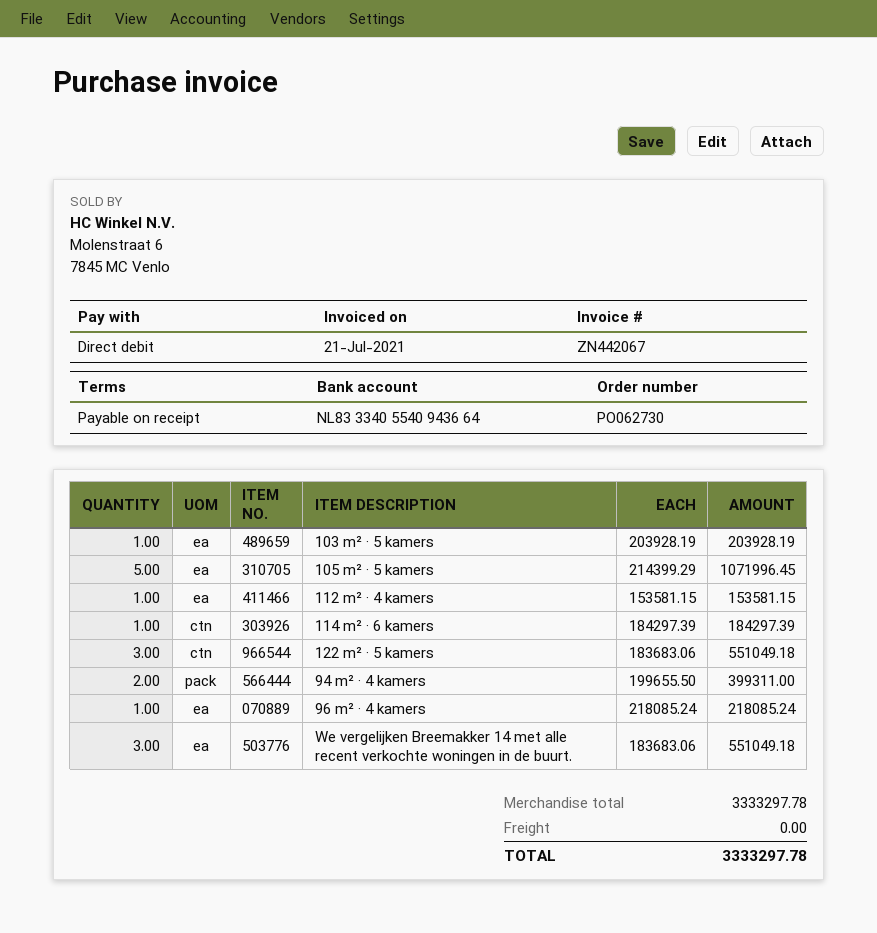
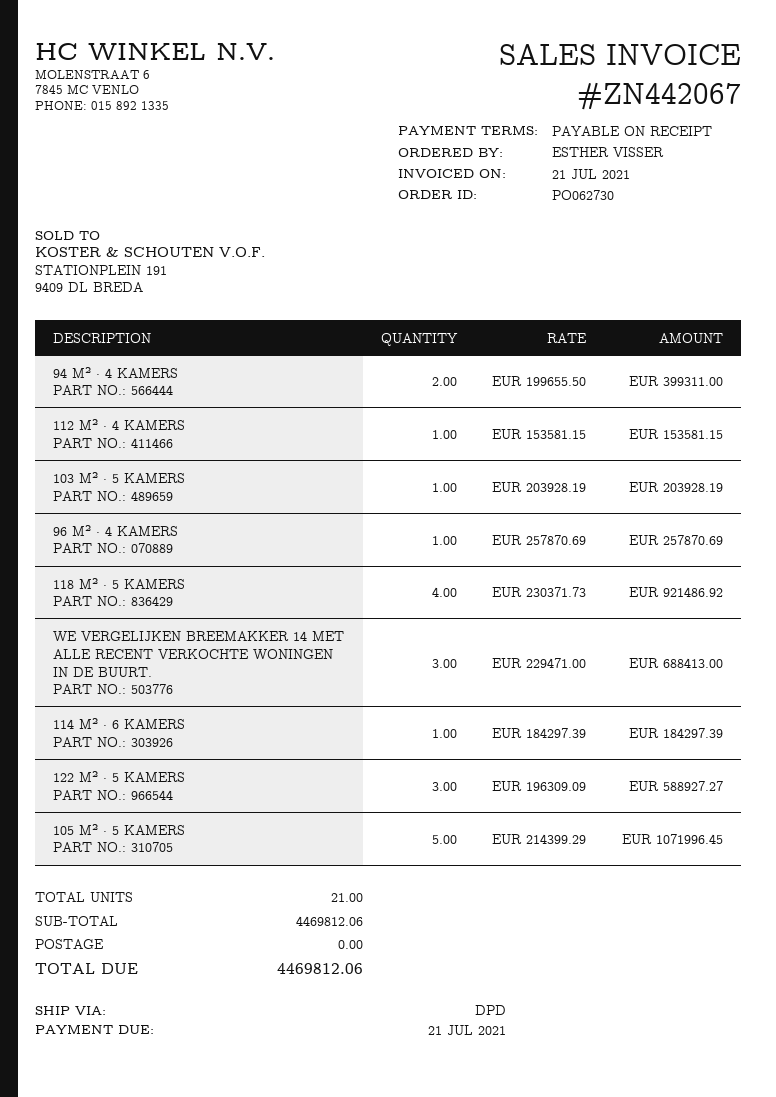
122 m² · 5 kamers: 3 x 183683.06 = 551049.18 -> 3 x 196309.09 = 588927.27
96 m² · 4 kamers: 1 x 218085.24 = 218085.24 -> 1 x 257870.69 = 257870.69
We vergelijken Breemakker 14 met alle recent verkochte woningen in de buurt.: 3 x 183683.06 = 551049.18 -> 3 x 229471.00 = 688413.00
118 M² · 5 KAMERS: none -> 4 x 230371.73 = 921486.92
subtotal: 3333297.78 -> 4469812.06
total: 3333297.78 -> 4469812.06

